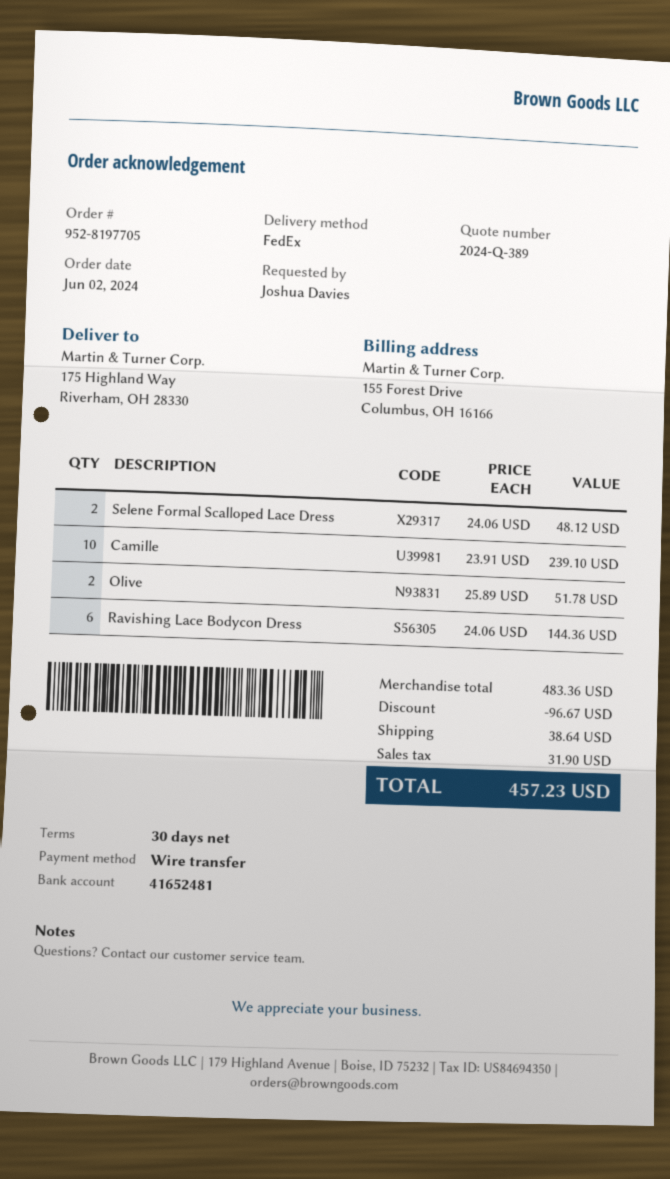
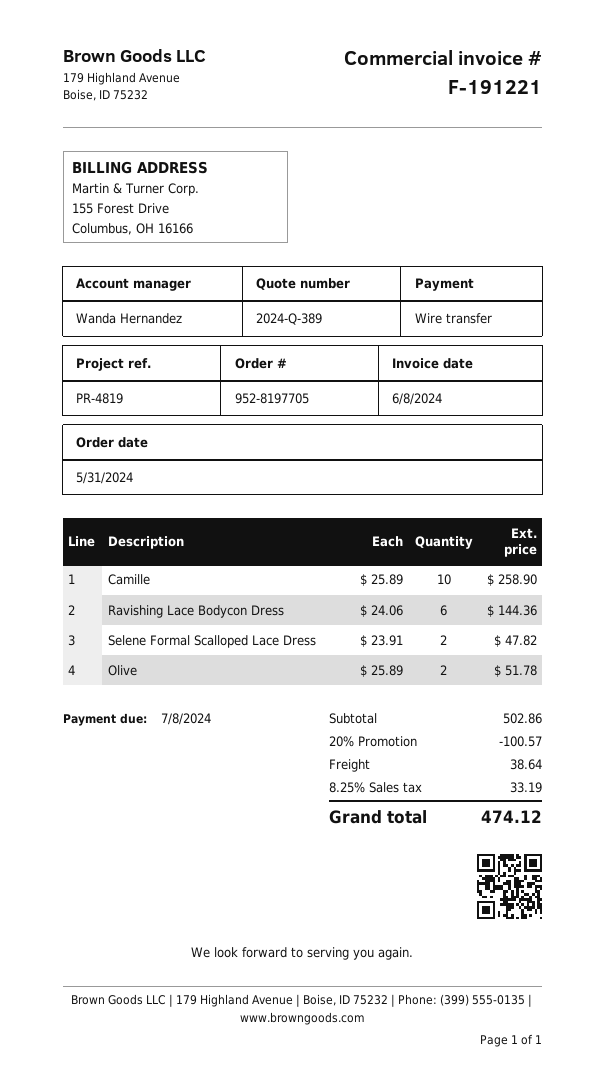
order date: 2024-06-02 -> 2024-05-31
Selene Formal Scalloped Lace Dress: 2 x 24.06 = 48.12 -> 2 x 23.91 = 47.82
Camille: 10 x 23.91 = 239.10 -> 10 x 25.89 = 258.90
subtotal: 483.36 -> 502.86
discount: 96.67 -> 100.57
tax: 31.90 -> 33.19
total: 457.23 -> 474.12

